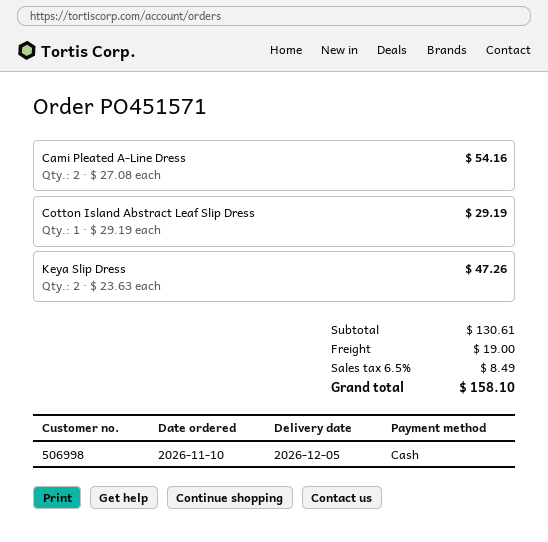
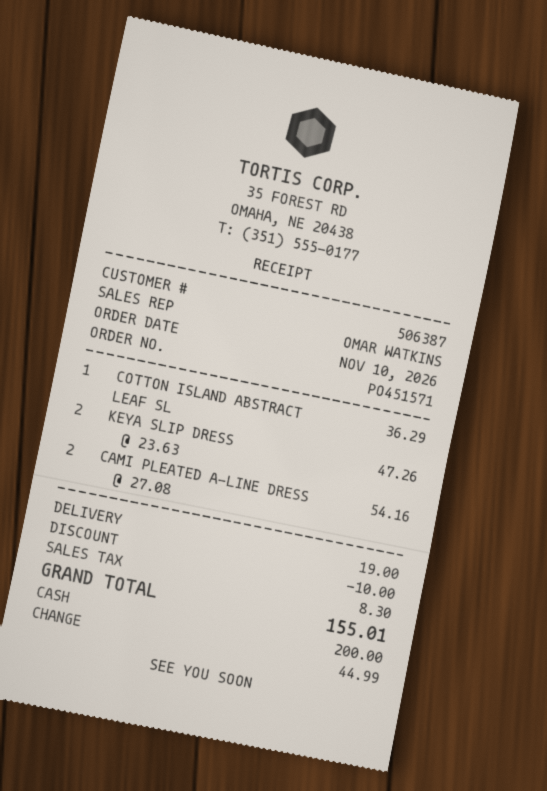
customer number: 506998 -> 506387
Cotton Island Abstract Leaf Slip Dress: 1 x 29.19 = 29.19 -> 1 x 36.29 = 36.29
discount: none -> 10.00
tax: 8.49 -> 8.30
total: 158.10 -> 155.01

